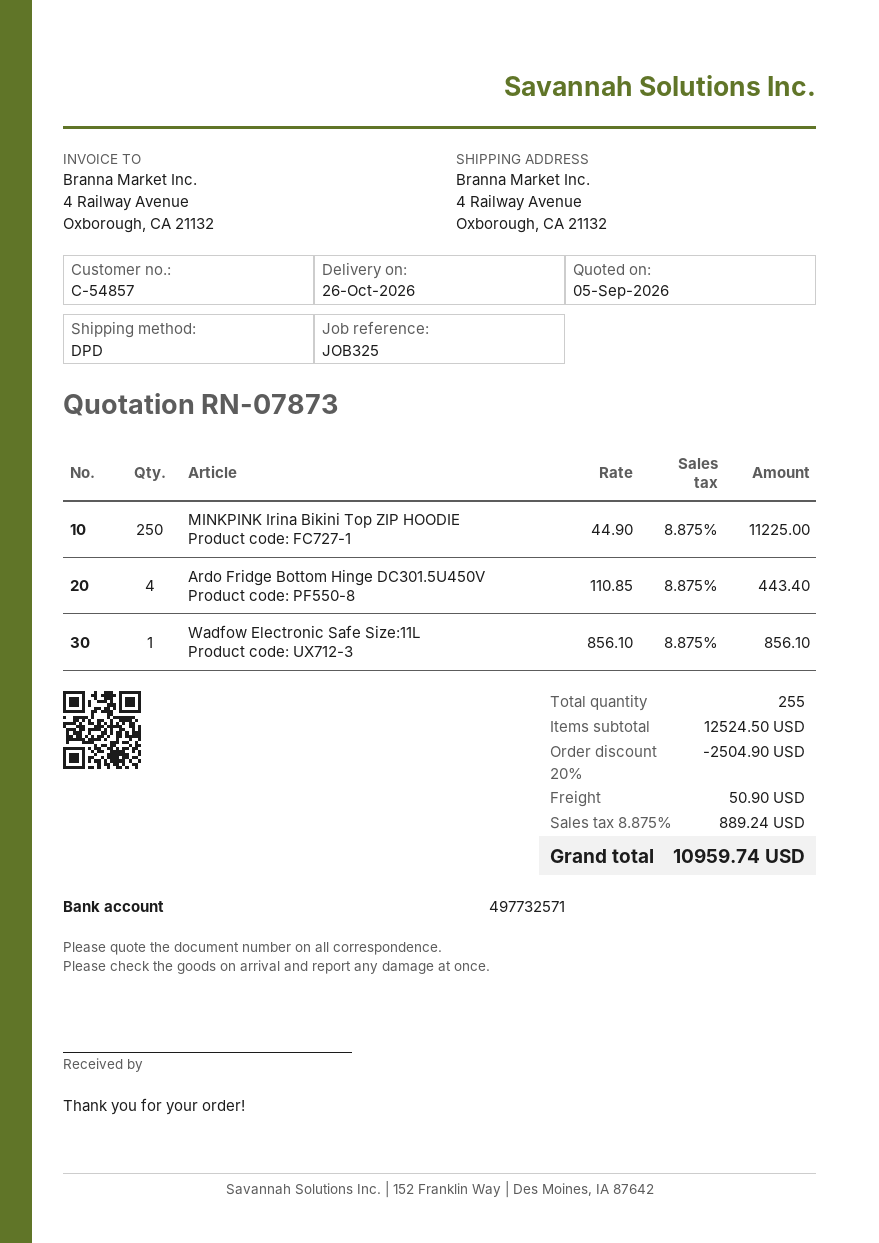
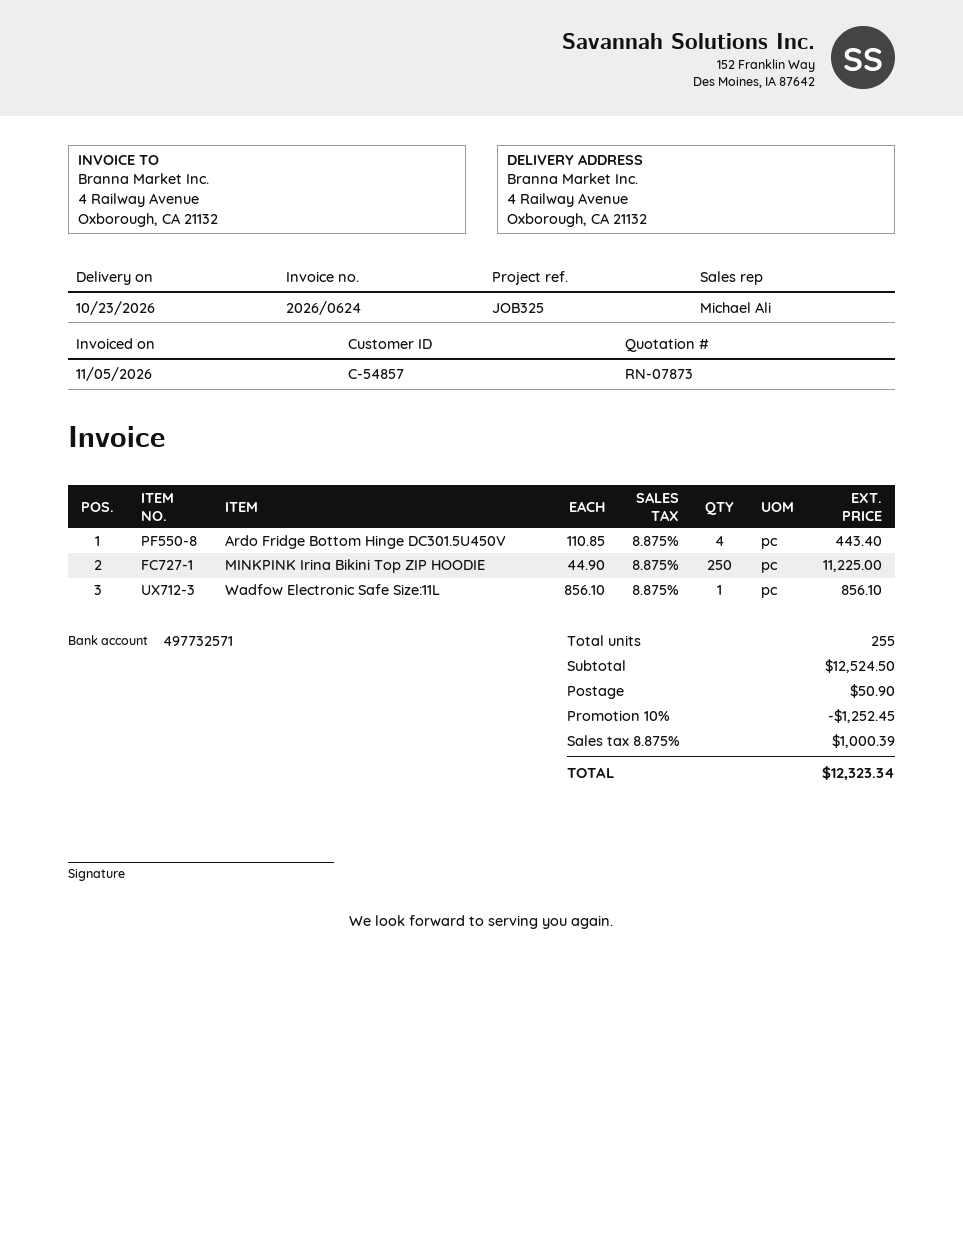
delivery date: 2026-10-26 -> 2026-10-23
discount: 20% = 2504.90 -> 10% = 1252.45
tax: 8.875% = 889.24 -> 8.875% = 1000.39
total: 10959.74 -> 12323.34

